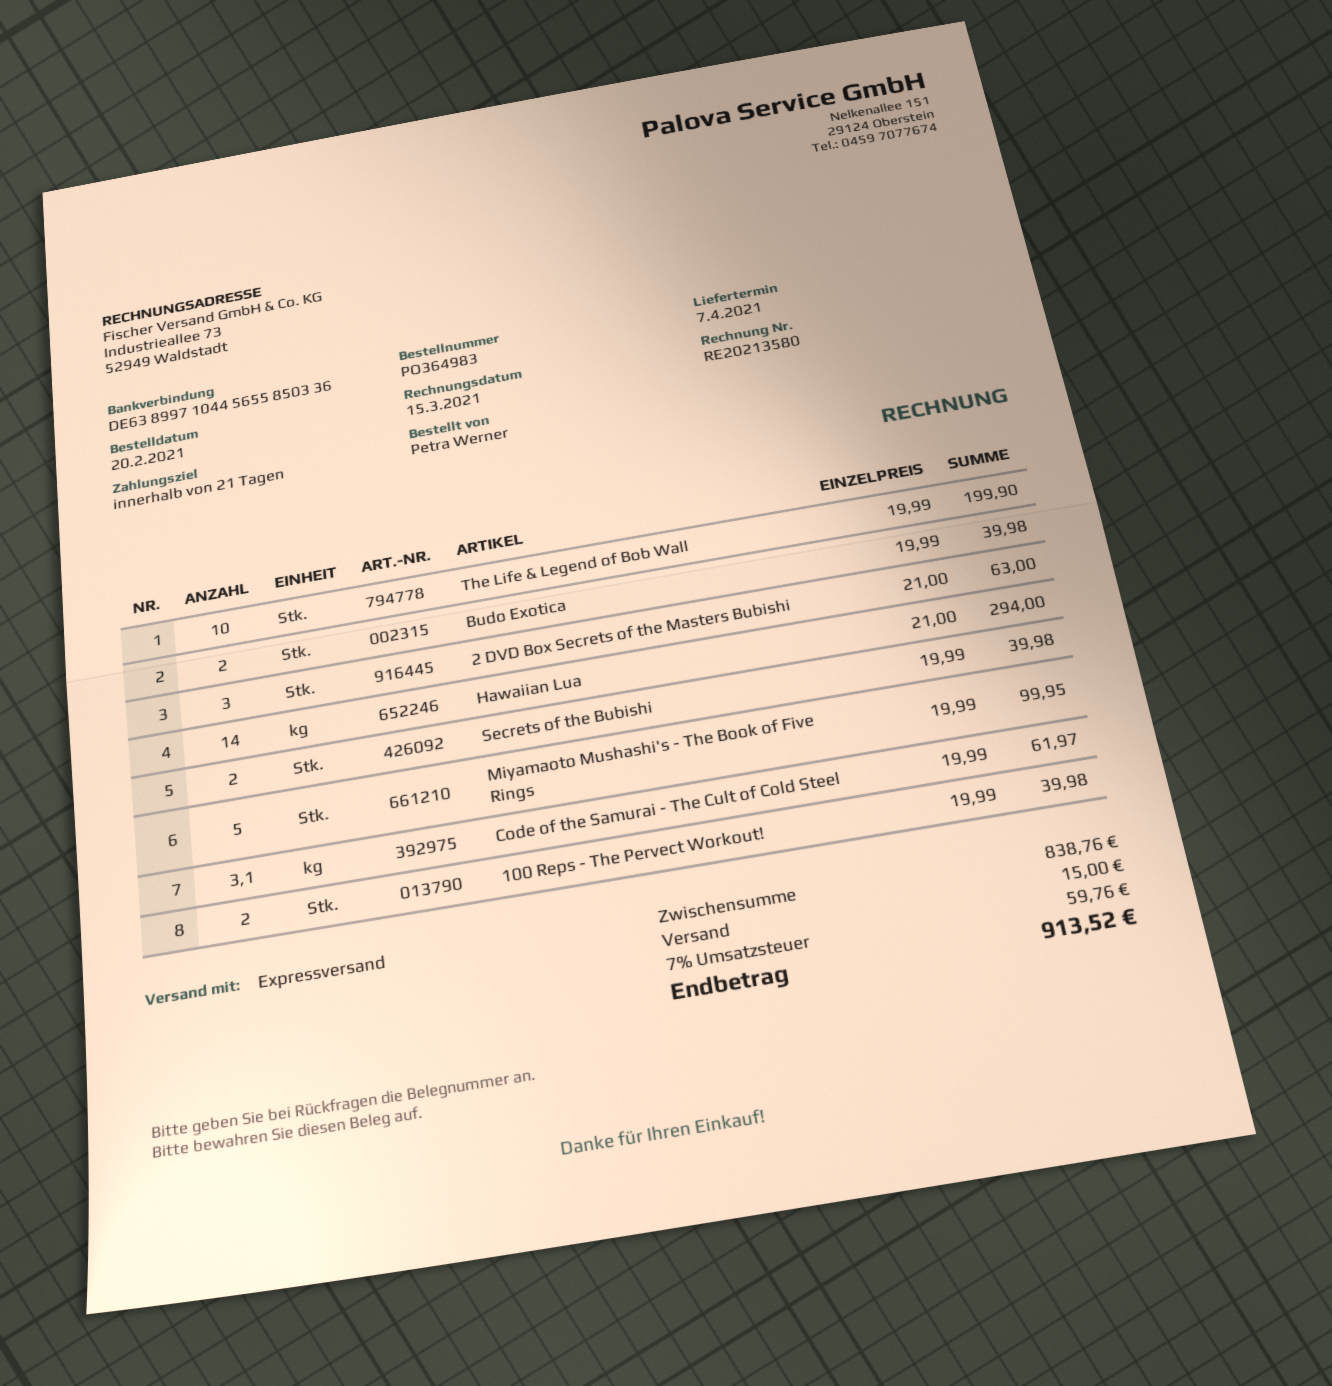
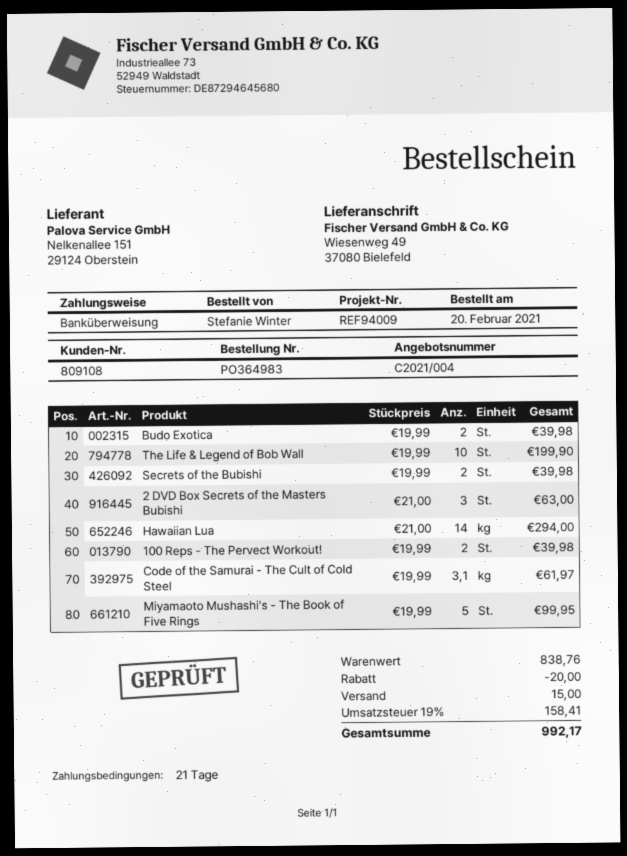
ordered by: Petra Werner -> Stefanie Winter
discount: none -> 20.00
tax: 7% = 59.76 -> 19% = 158.41
total: 913.52 -> 992.17

